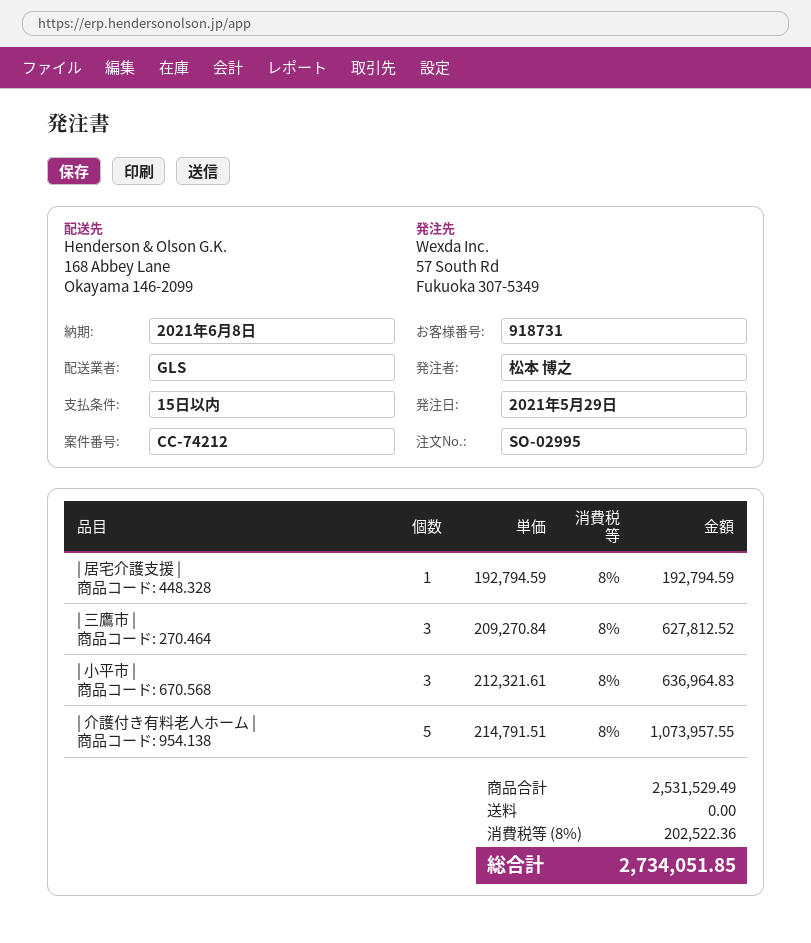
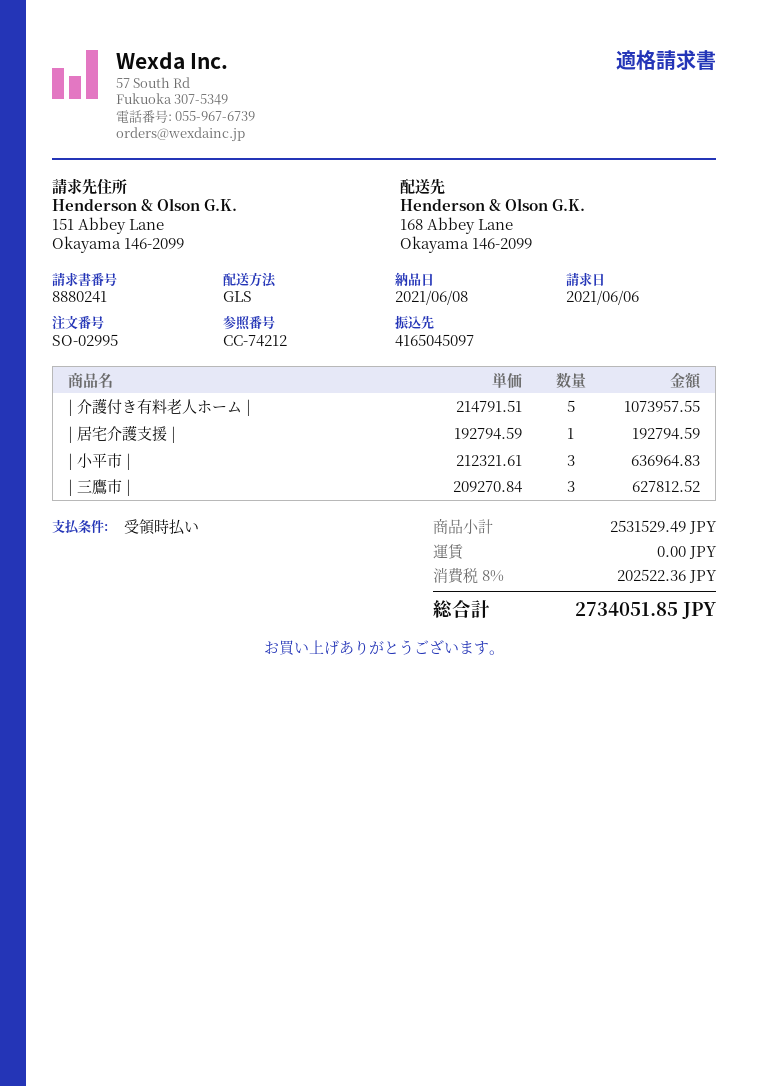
payment terms: 15 days -> on receipt

